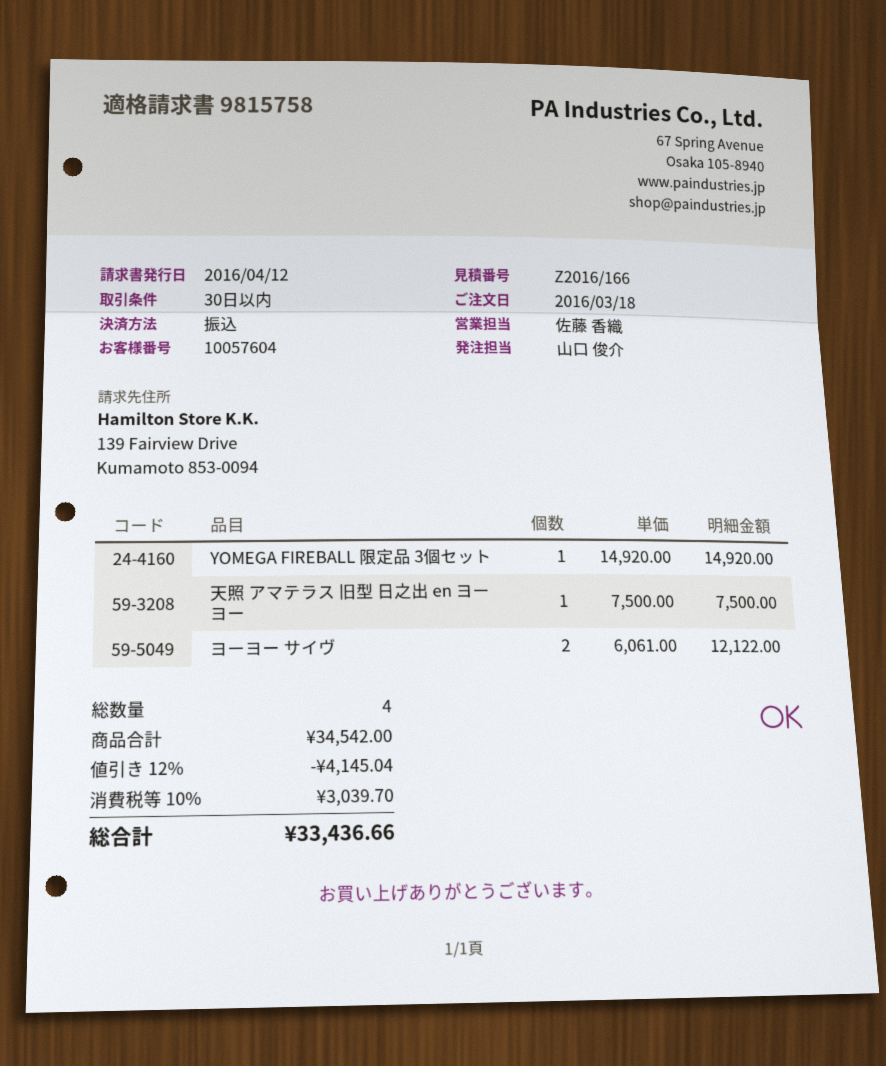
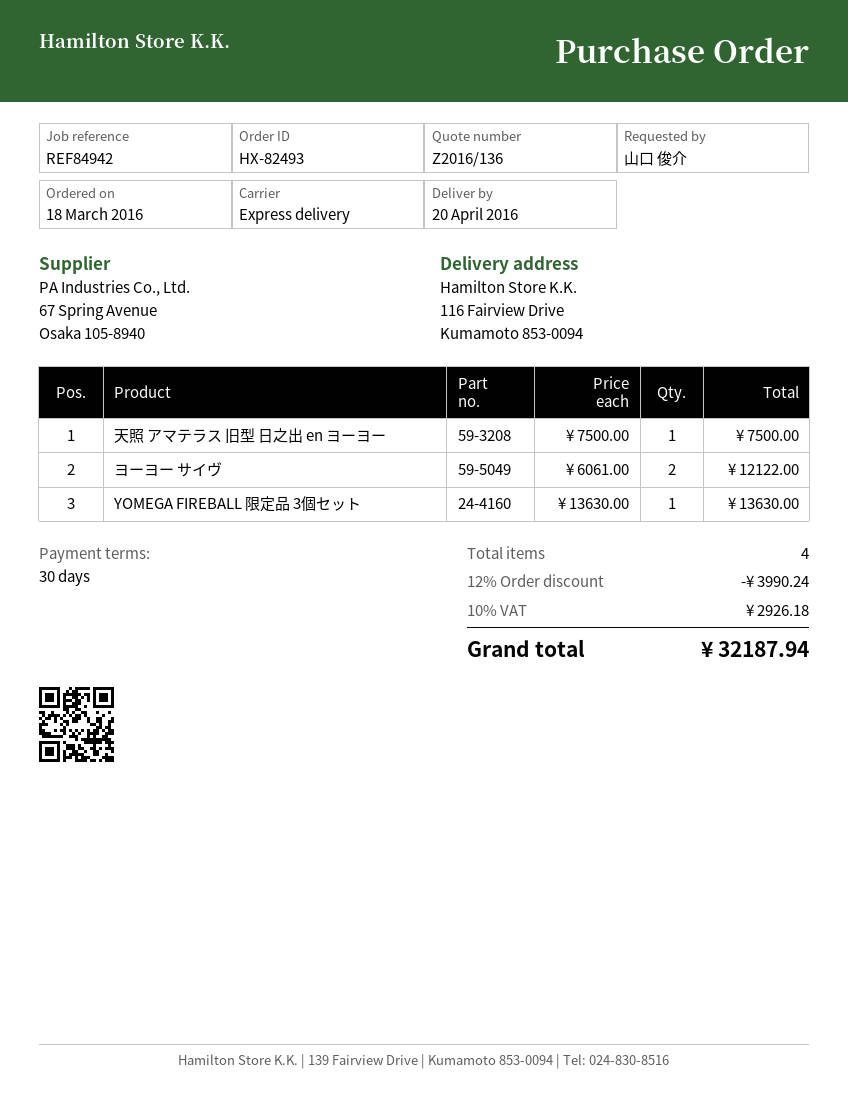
quote number: Z2016/166 -> Z2016/136
YOMEGA FIREBALL 限定品 3個セット: 1 x 14920.00 = 14920.00 -> 1 x 13630.00 = 13630.00
discount: 12% = 4145.04 -> 12% = 3990.24
tax: 10% = 3039.70 -> 10% = 2926.18
total: 33436.66 -> 32187.94

